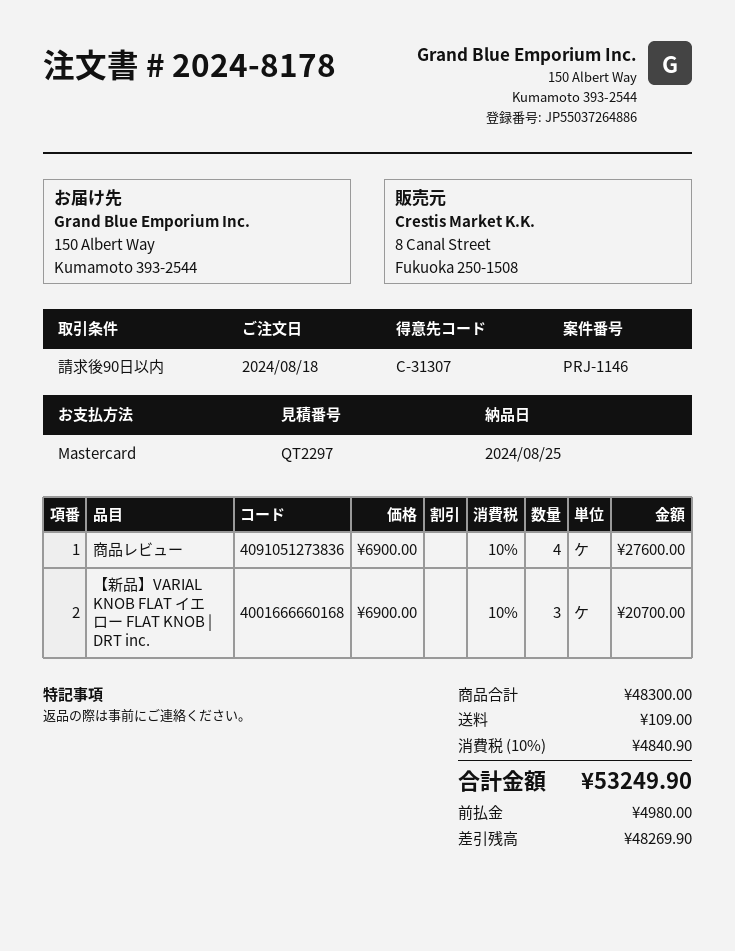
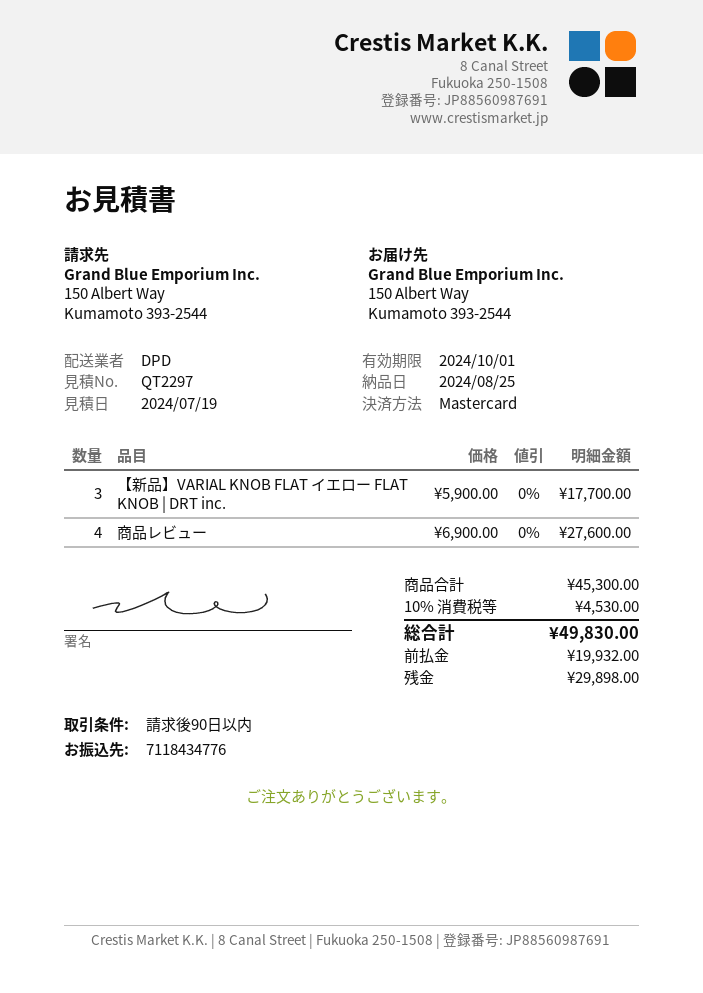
【新品】VARIAL KNOB FLAT イエロー FLAT KNOB | DRT inc.: 3 x 6900.00 = 20700.00 -> 3 x 5900.00 = 17700.00
subtotal: 48300.00 -> 45300.00
shipping: 109.00 -> none
tax: 10% = 4840.90 -> 10% = 4530.00
total: 53249.90 -> 49830.00
deposit: 4980.00 -> 19932.00
balance: 48269.90 -> 29898.00

